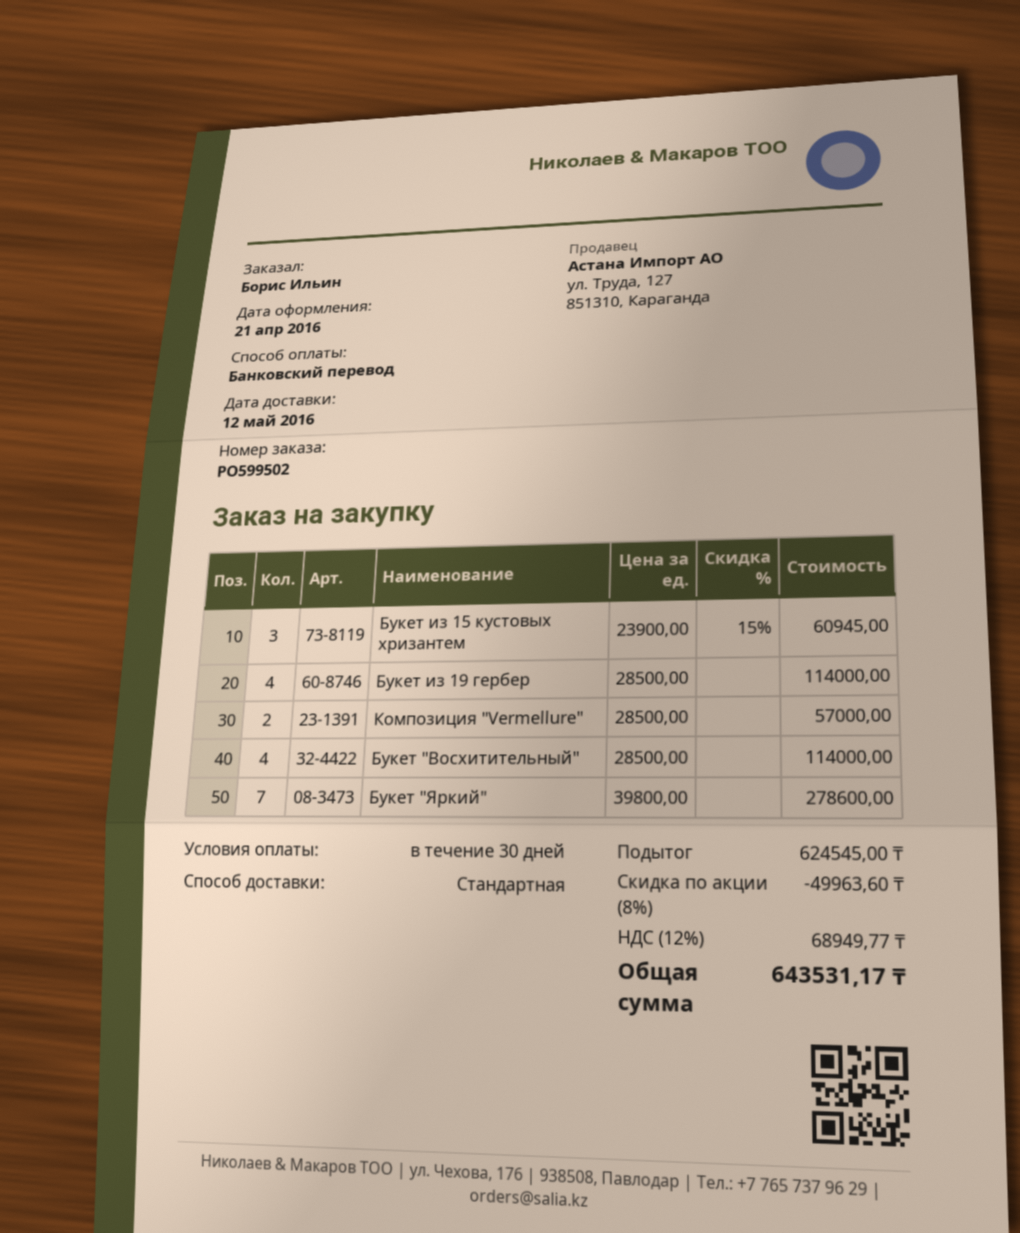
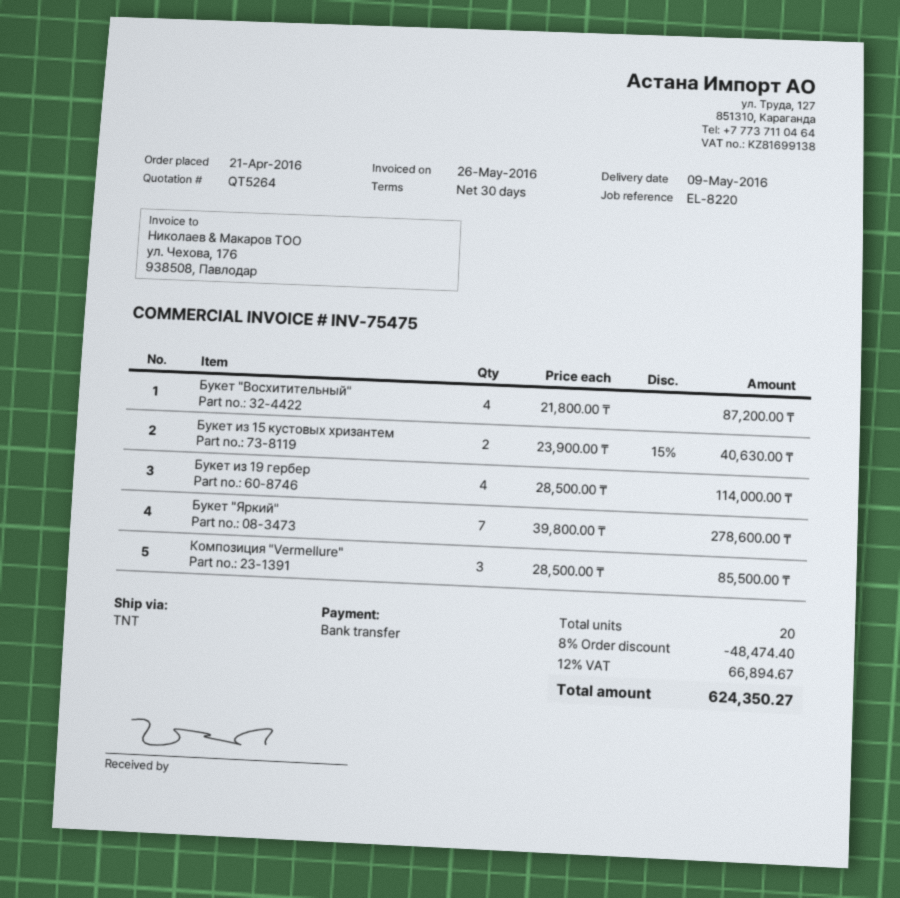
delivery date: 2016-05-12 -> 2016-05-09
shipping method: standard -> TNT
Букет из 15 кустовых хризантем: 3 x 23900.00 - 15% = 60945.00 -> 2 x 23900.00 - 15% = 40630.00
Композиция "Vermellure": 2 x 28500.00 = 57000.00 -> 3 x 28500.00 = 85500.00
Букет "Восхитительный": 4 x 28500.00 = 114000.00 -> 4 x 21800.00 = 87200.00
discount: 8% = 49963.60 -> 8% = 48474.40
tax: 12% = 68949.77 -> 12% = 66894.67
total: 643531.17 -> 624350.27

